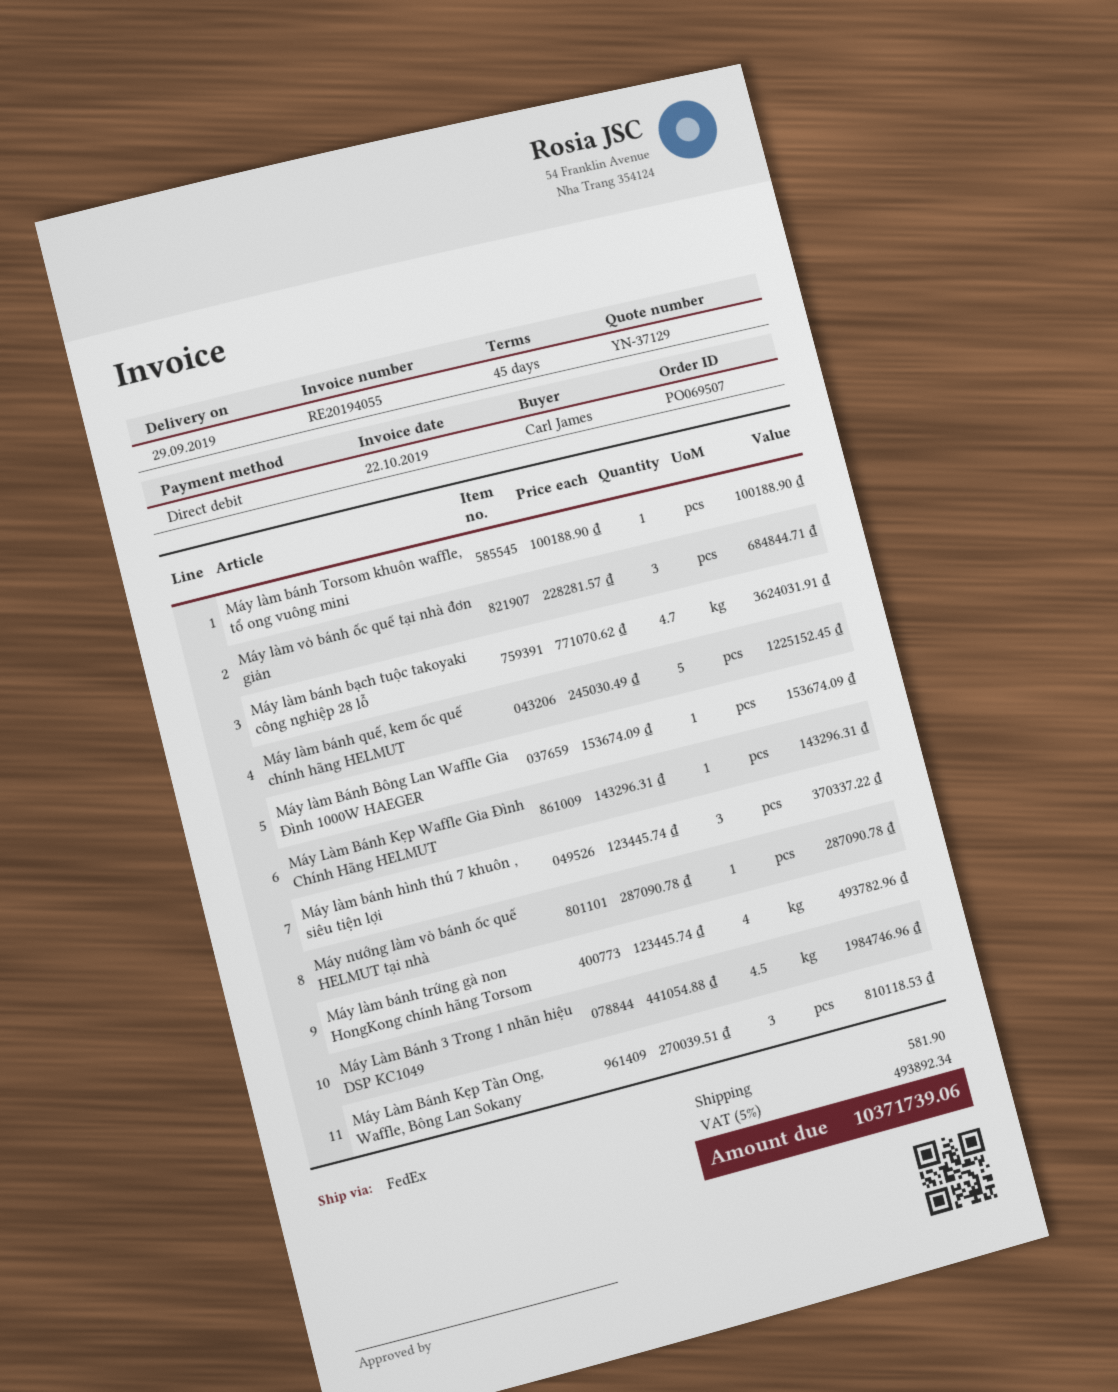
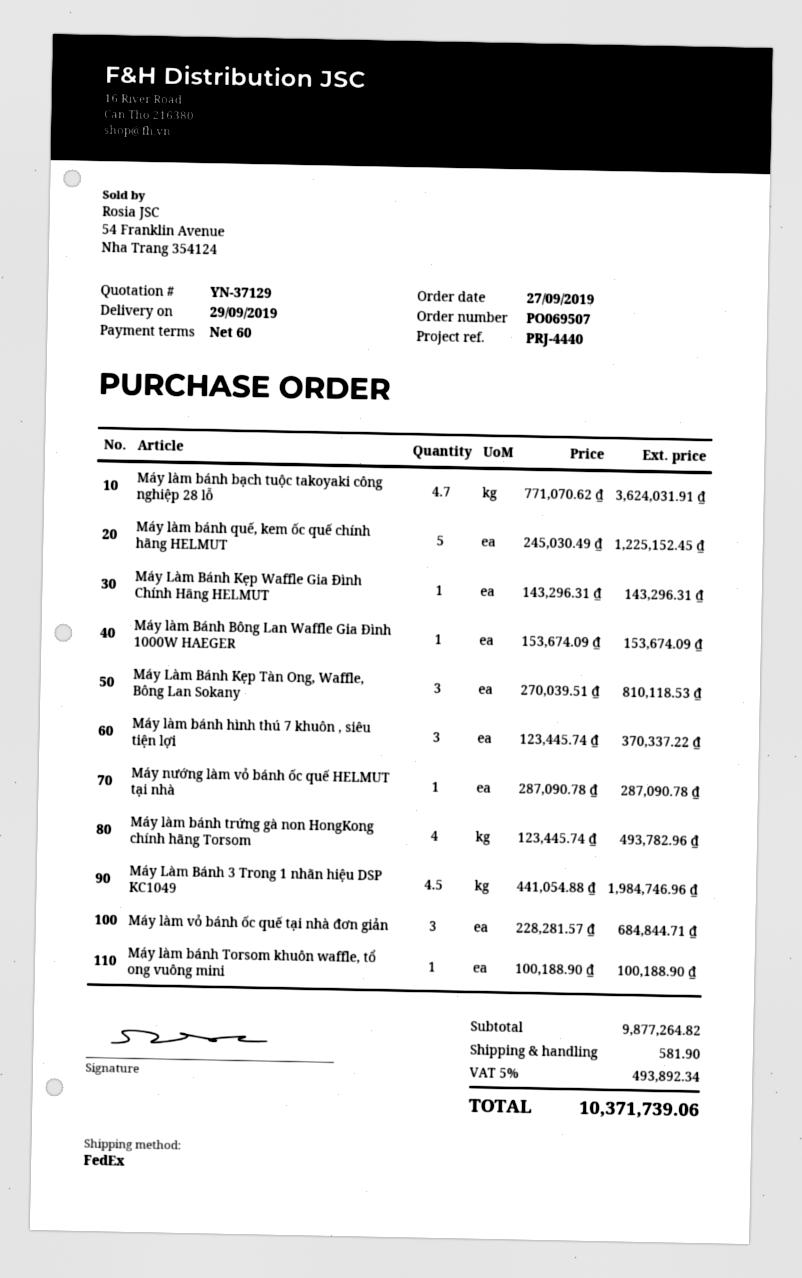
payment terms: 45 days -> 60 days

